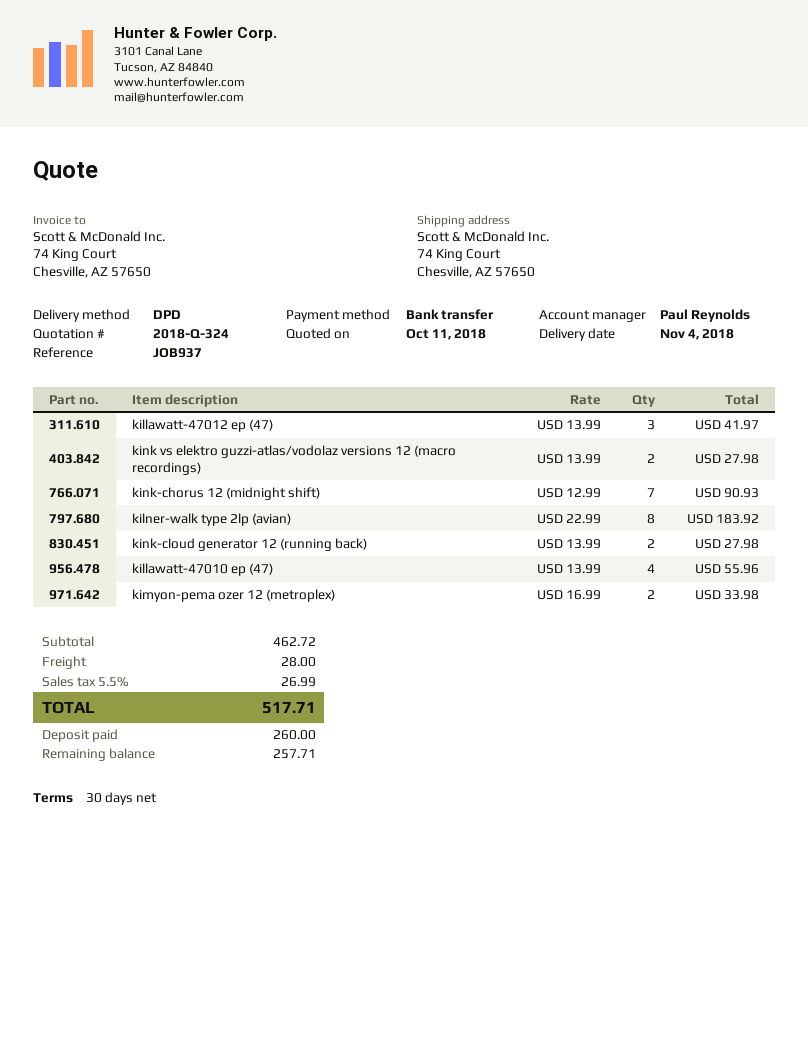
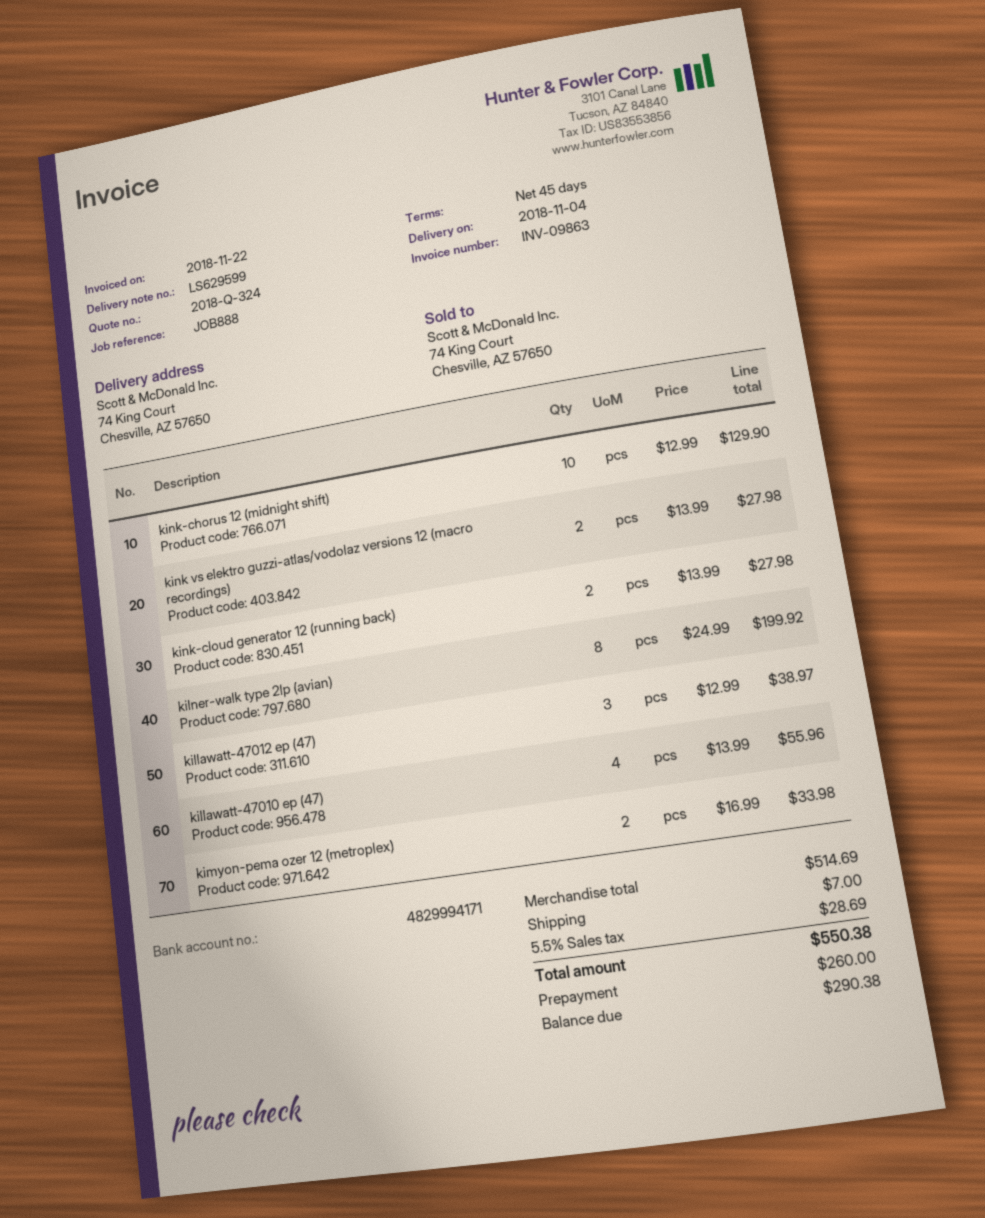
payment terms: 30 days -> 45 days
reference: JOB937 -> JOB888
killawatt-47012 ep (47): 3 x 13.99 = 41.97 -> 3 x 12.99 = 38.97
kink-chorus 12 (midnight shift): 7 x 12.99 = 90.93 -> 10 x 12.99 = 129.90
kilner-walk type 2lp (avian): 8 x 22.99 = 183.92 -> 8 x 24.99 = 199.92
subtotal: 462.72 -> 514.69
shipping: 28.00 -> 7.00
tax: 5.5% = 26.99 -> 5.5% = 28.69
total: 517.71 -> 550.38
balance: 257.71 -> 290.38

